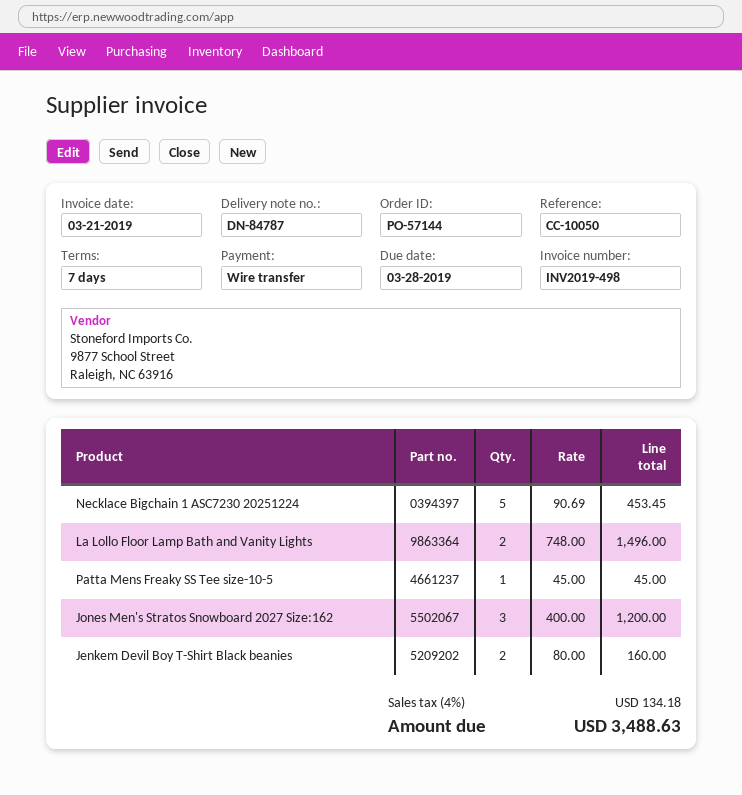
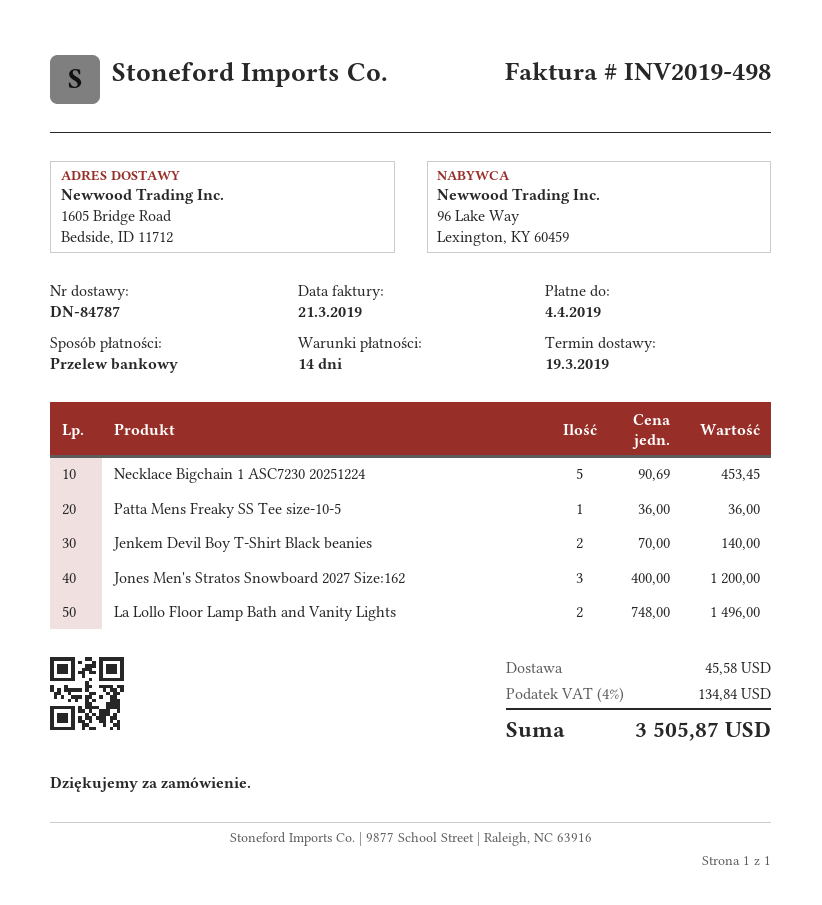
payment terms: 7 days -> 14 days
due date: 2019-03-28 -> 2019-04-04
Patta Mens Freaky SS Tee size-10-5: 1 x 45.00 = 45.00 -> 1 x 36.00 = 36.00
Jenkem Devil Boy T-Shirt Black beanies: 2 x 80.00 = 160.00 -> 2 x 70.00 = 140.00
shipping: none -> 45.58
tax: 4% = 134.18 -> 4% = 134.84
total: 3488.63 -> 3505.87

